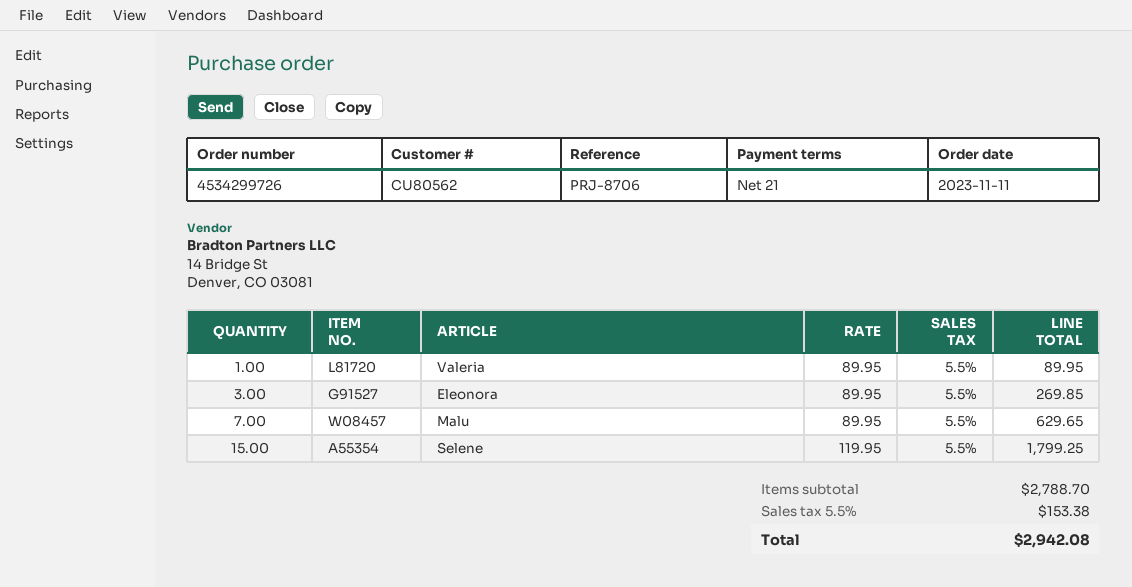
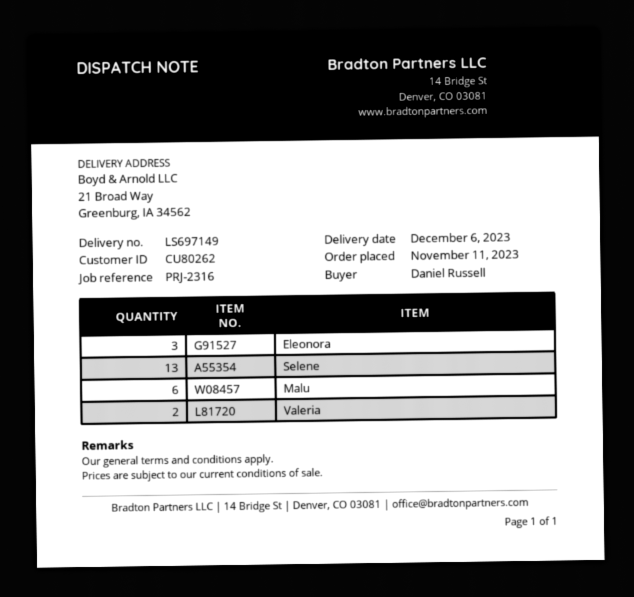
customer number: CU80562 -> CU80262
reference: PRJ-8706 -> PRJ-2316
Valeria: 1 -> 2
Malu: 7 -> 6
Selene: 15 -> 13

